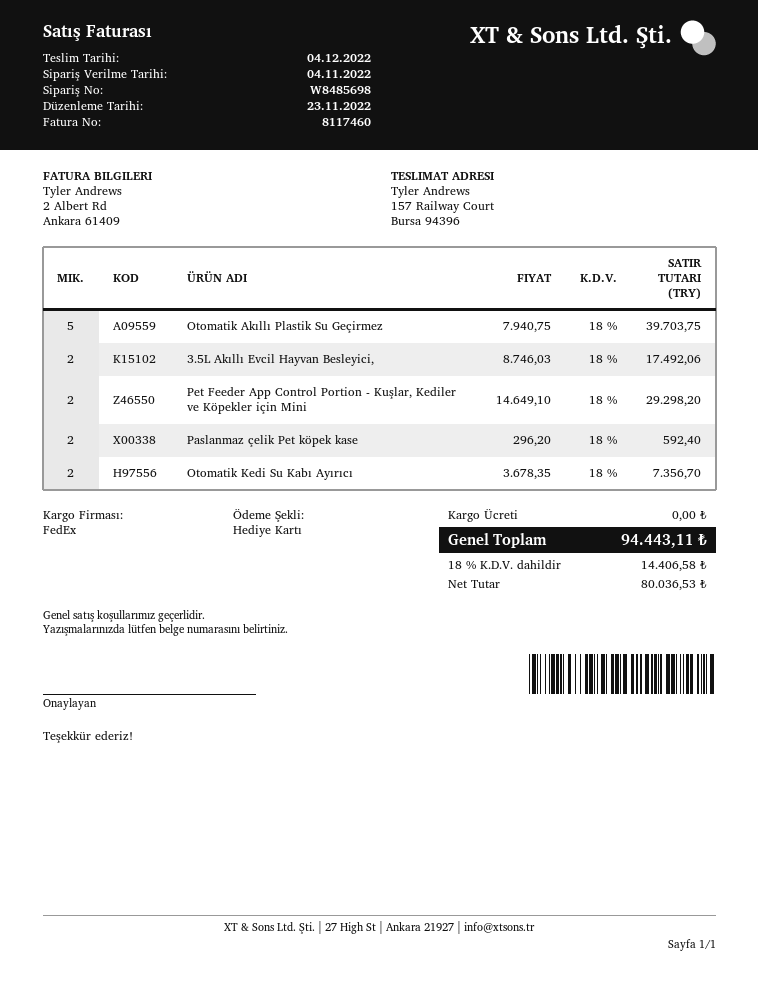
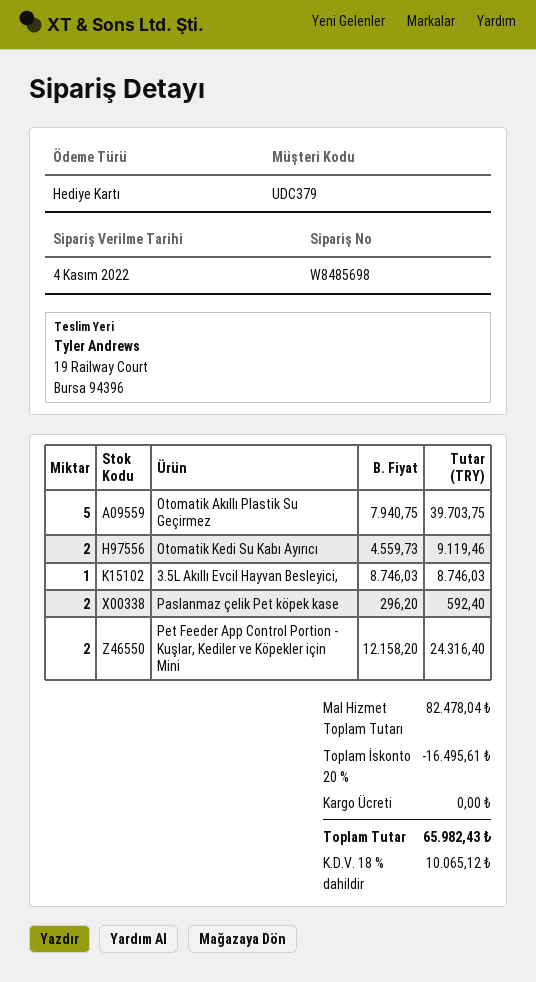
ship to: 157 Railway Court, Bursa 94396 -> 19 Railway Court, Bursa 94396
3.5L Akıllı Evcil Hayvan Besleyici,: 2 x 8746.03 = 17492.06 -> 1 x 8746.03 = 8746.03
Pet Feeder App Control Portion - Kuşlar, Kediler ve Köpekler için Mini: 2 x 14649.10 = 29298.20 -> 2 x 12158.20 = 24316.40
Otomatik Kedi Su Kabı Ayırıcı: 2 x 3678.35 = 7356.70 -> 2 x 4559.73 = 9119.46
discount: none -> 20% = 16495.61
tax: 18% = 14406.58 -> 18% = 10065.12
total: 94443.11 -> 65982.43

